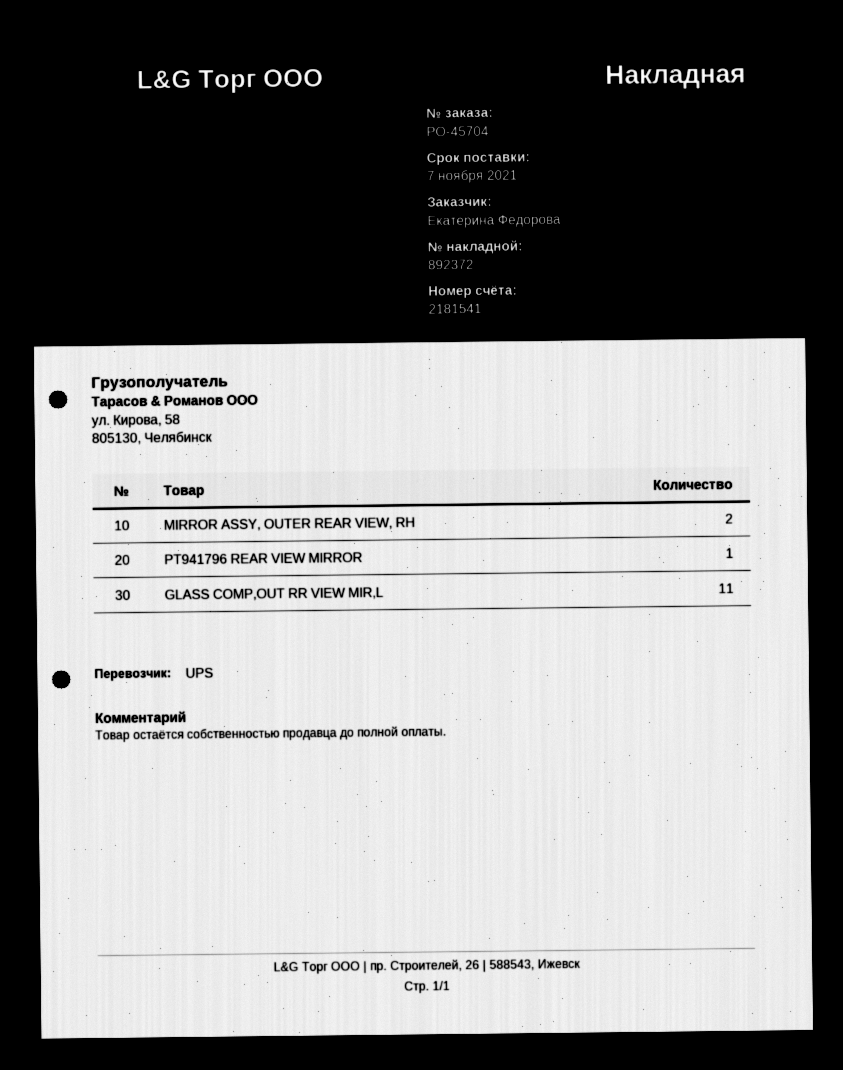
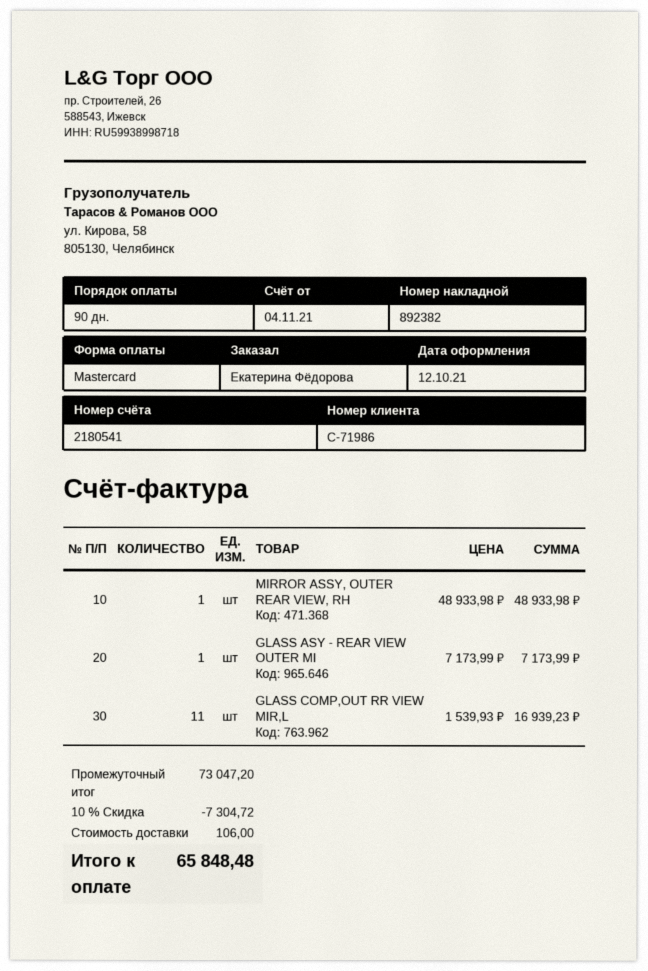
delivery note number: 892372 -> 892382
invoice number: 2181541 -> 2180541
MIRROR ASSY, OUTER REAR VIEW, RH: 2 -> 1
PT941796 REAR VIEW MIRROR: 1 -> none
GLASS ASY - REAR VIEW OUTER MI: none -> 1

